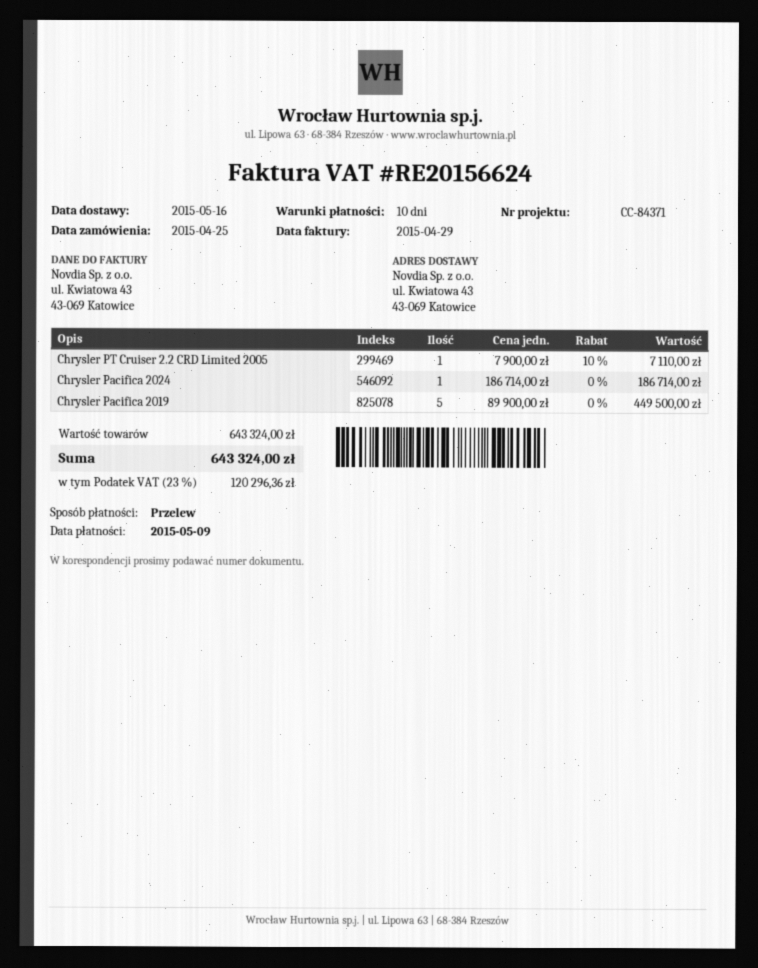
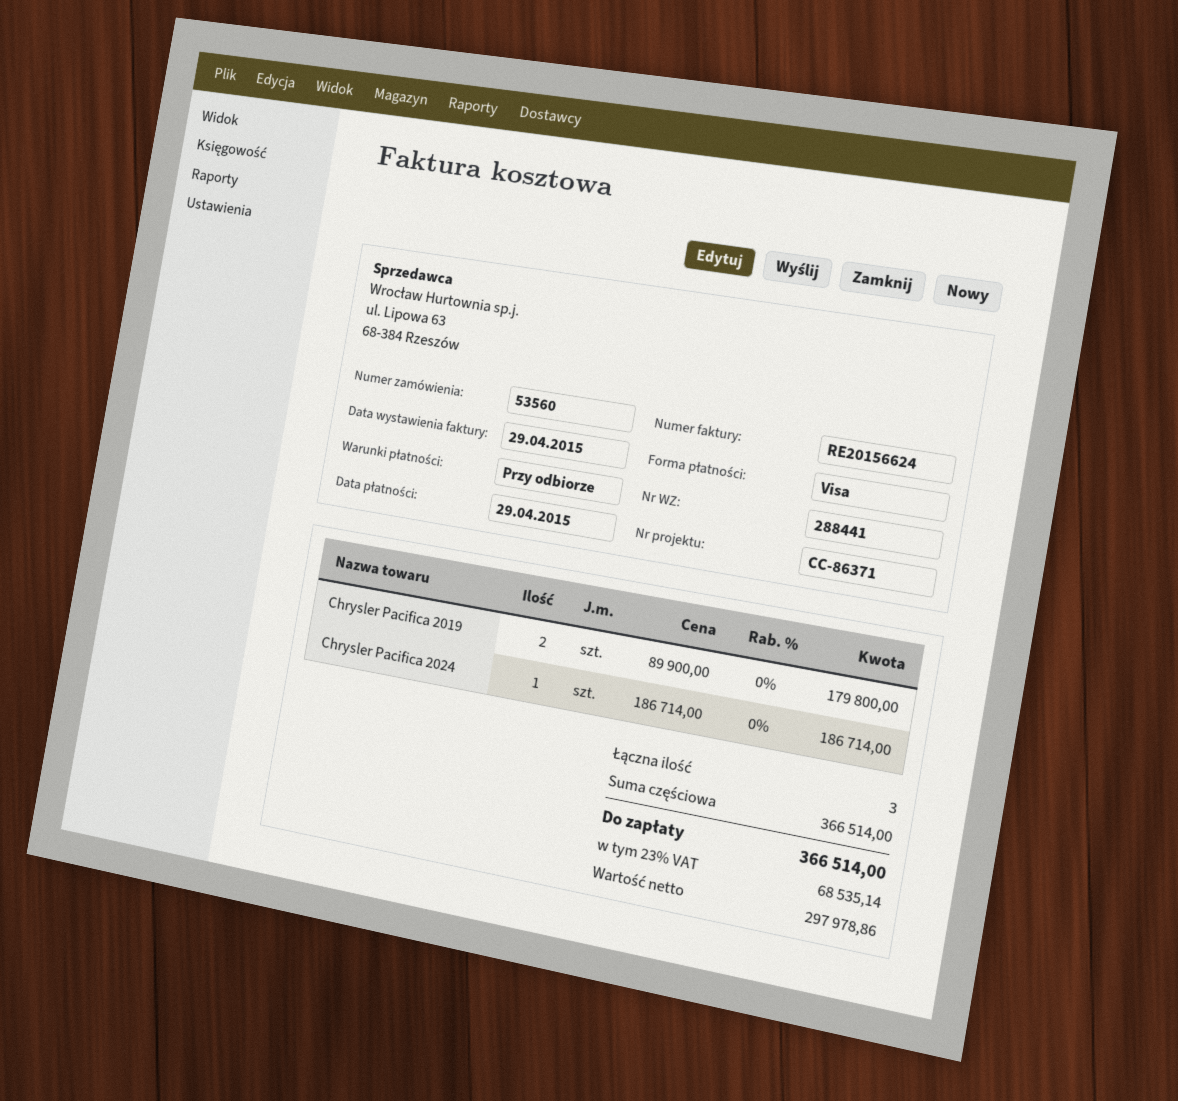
payment terms: 10 days -> on receipt
due date: 2015-05-09 -> 2015-04-29
reference: CC-84371 -> CC-86371
payment method: bank transfer -> Visa
Chrysler PT Cruiser 2.2 CRD Limited 2005: 1 x 7900.00 - 10% = 7110.00 -> none
Chrysler Pacifica 2019: 5 x 89900.00 = 449500.00 -> 2 x 89900.00 = 179800.00
subtotal: 643324.00 -> 366514.00
tax: 23% = 120296.36 -> 23% = 68535.14
total: 643324.00 -> 366514.00

